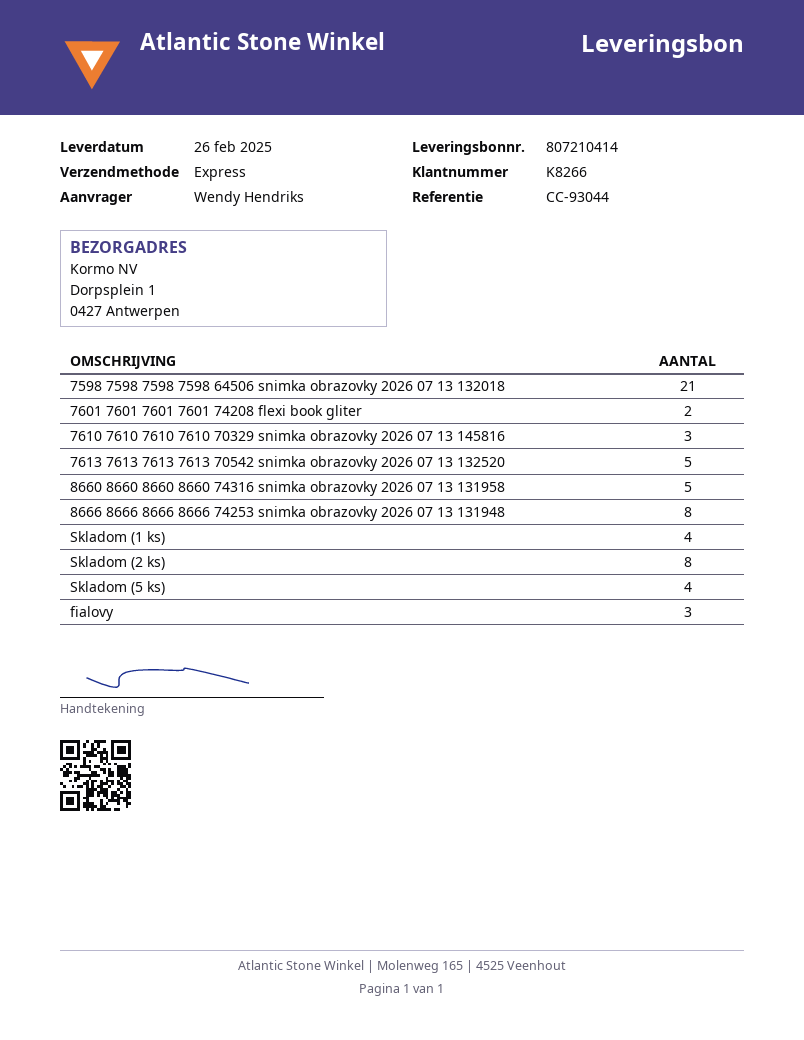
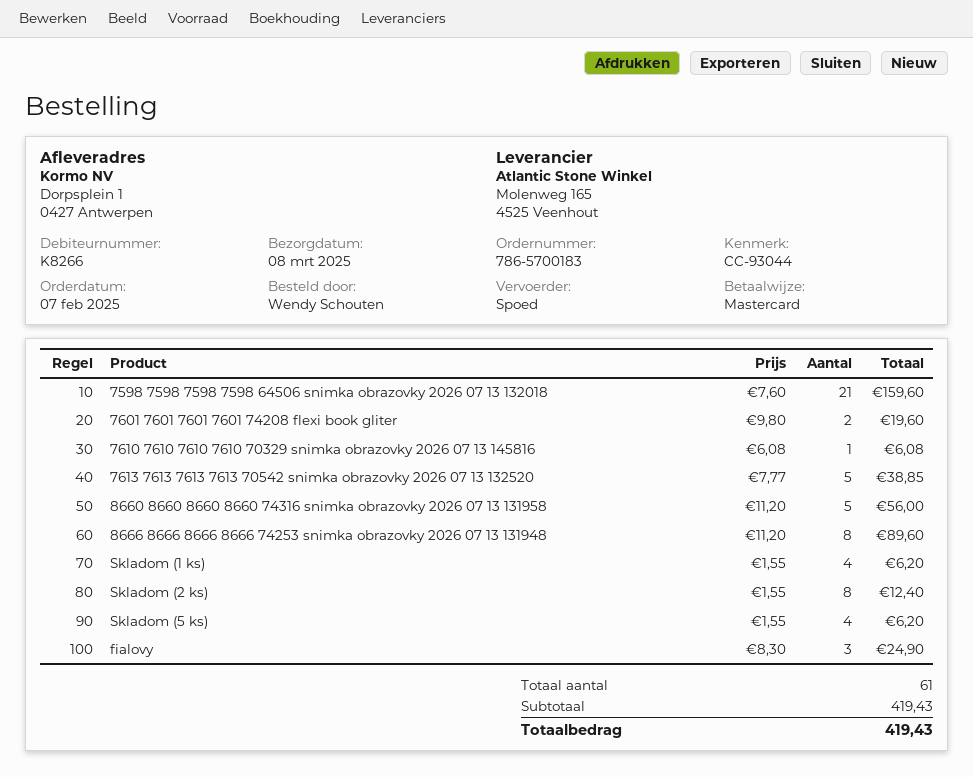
delivery date: 2025-02-26 -> 2025-03-08
ordered by: Wendy Hendriks -> Wendy Schouten
7610 7610 7610 7610 70329 snimka obrazovky 2026 07 13 145816: 3 -> 1

